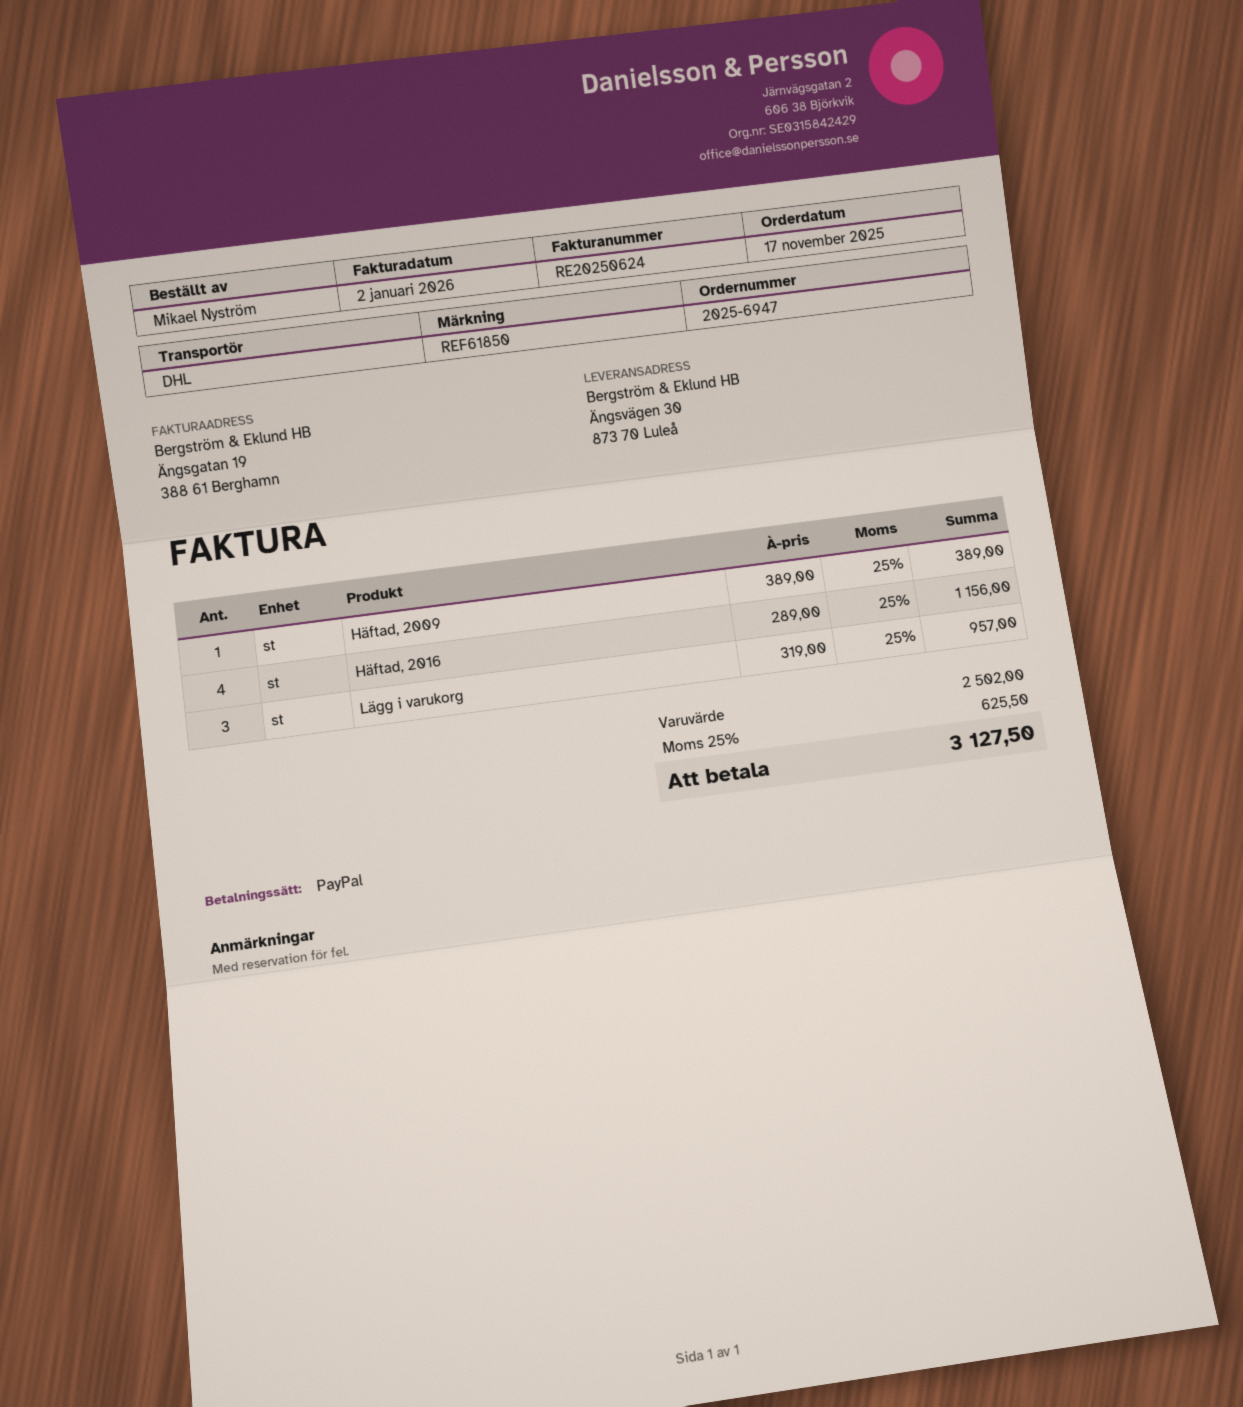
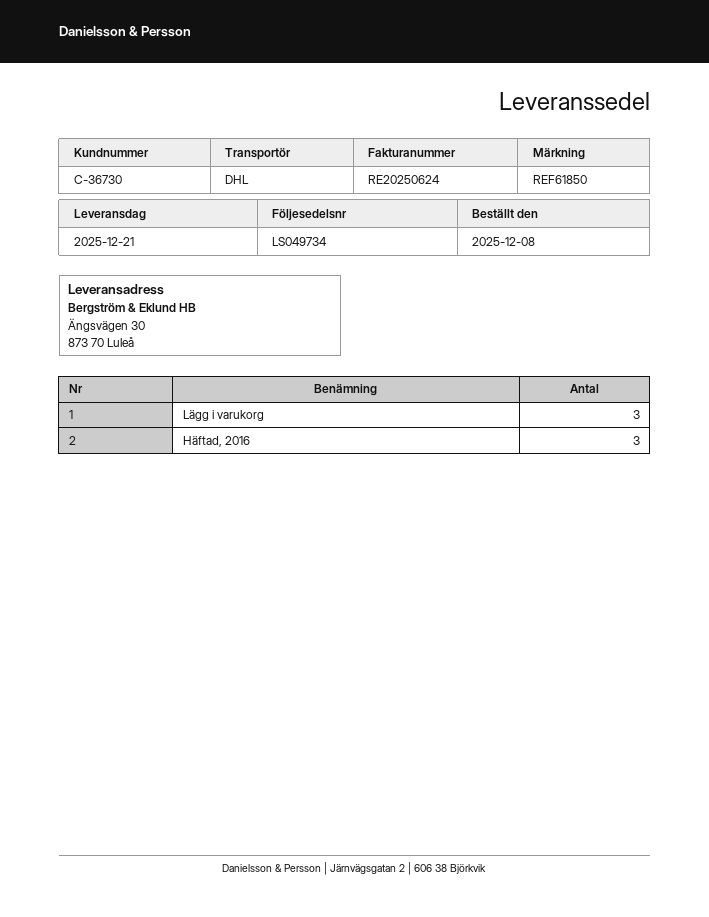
order date: 2025-11-17 -> 2025-12-08
Häftad, 2009: 1 -> none
Häftad, 2016: 4 -> 3

